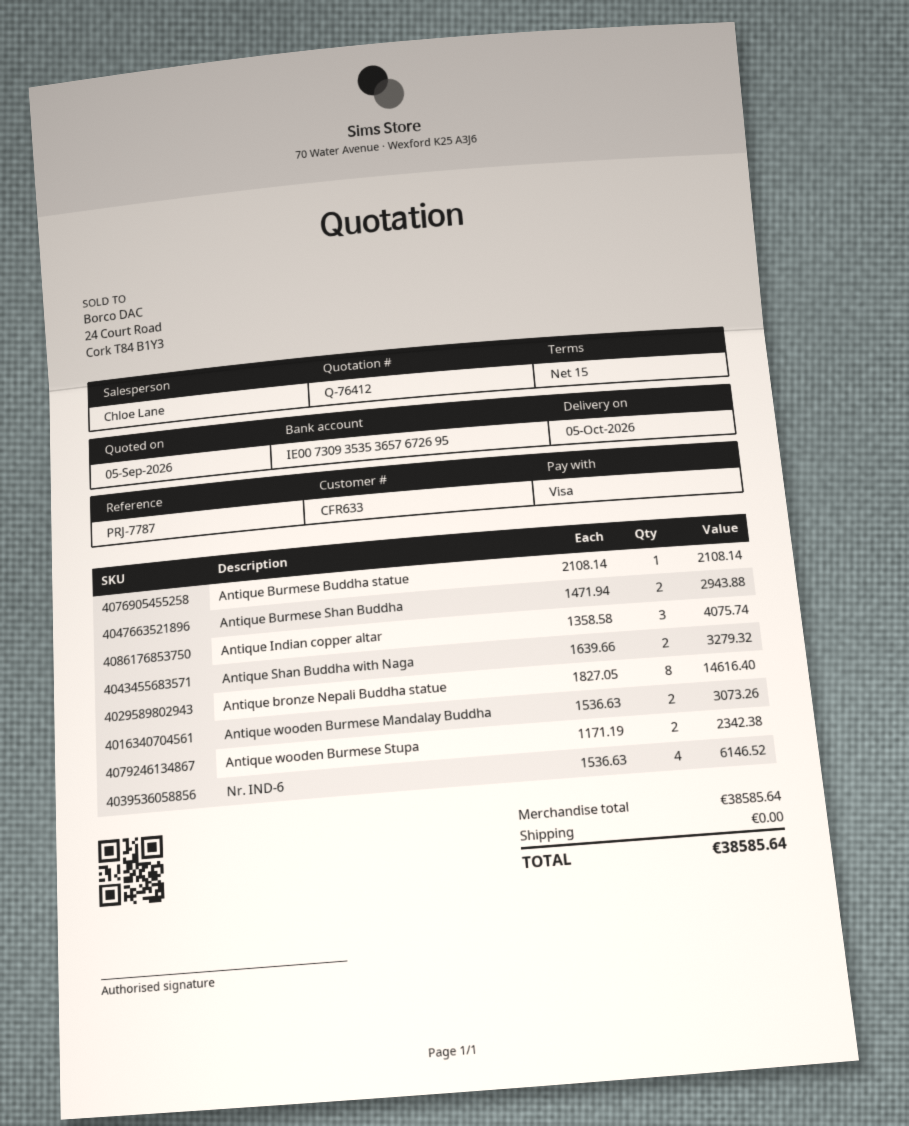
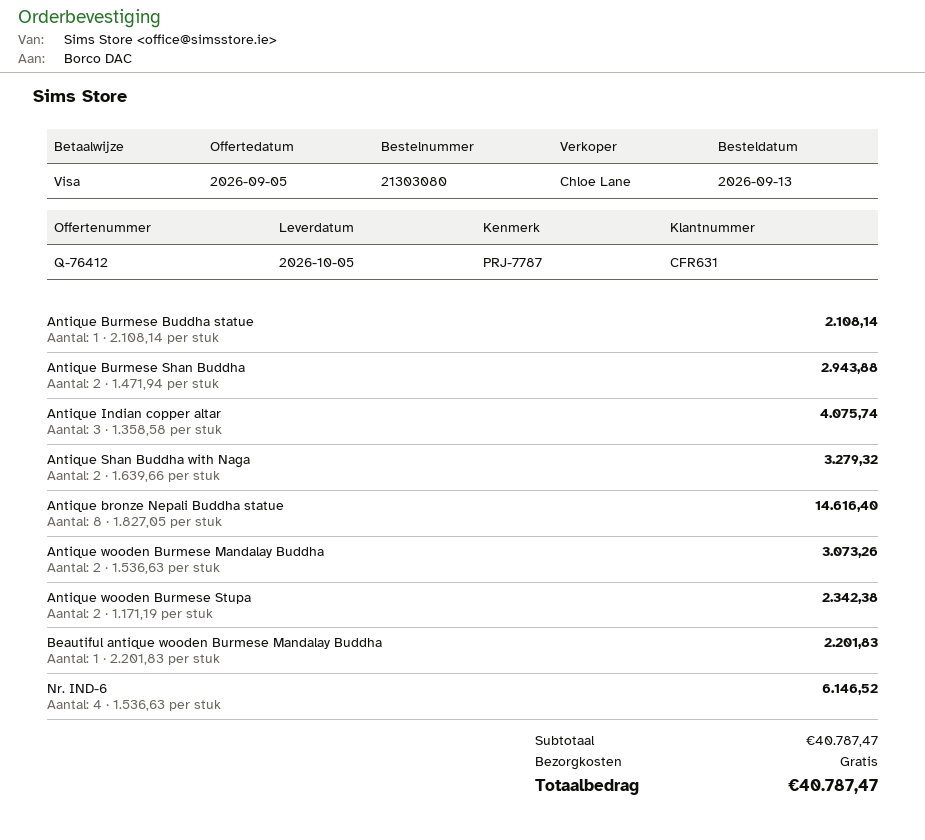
customer number: CFR633 -> CFR631
Beautiful antique wooden Burmese Mandalay Buddha: none -> 1 x 2201.83 = 2201.83
subtotal: 38585.64 -> 40787.47
total: 38585.64 -> 40787.47

